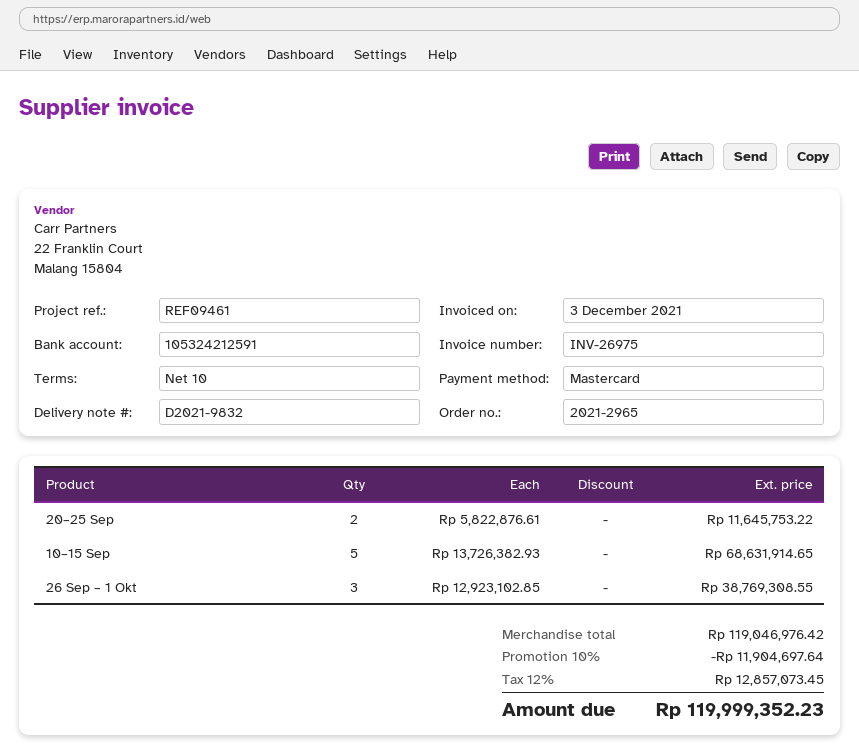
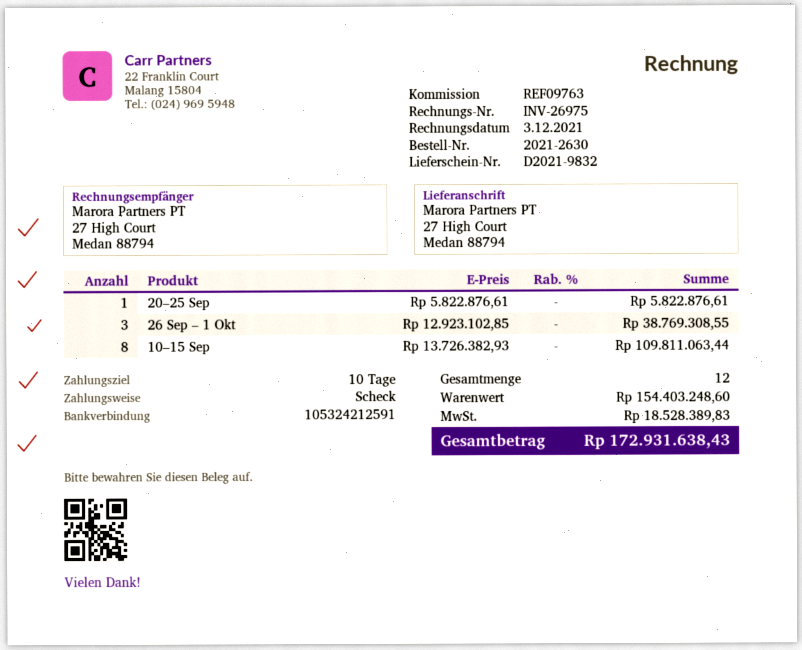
order number: 2021-2965 -> 2021-2630
reference: REF09461 -> REF09763
payment method: Mastercard -> cheque
20–25 Sep: 2 x 5822876.61 = 11645753.22 -> 1 x 5822876.61 = 5822876.61
10–15 Sep: 5 x 13726382.93 = 68631914.65 -> 8 x 13726382.93 = 109811063.44
subtotal: 119046976.42 -> 154403248.60
discount: 10% = 11904697.64 -> none
tax: 12857073.45 -> 18528389.83
total: 119999352.23 -> 172931638.43

